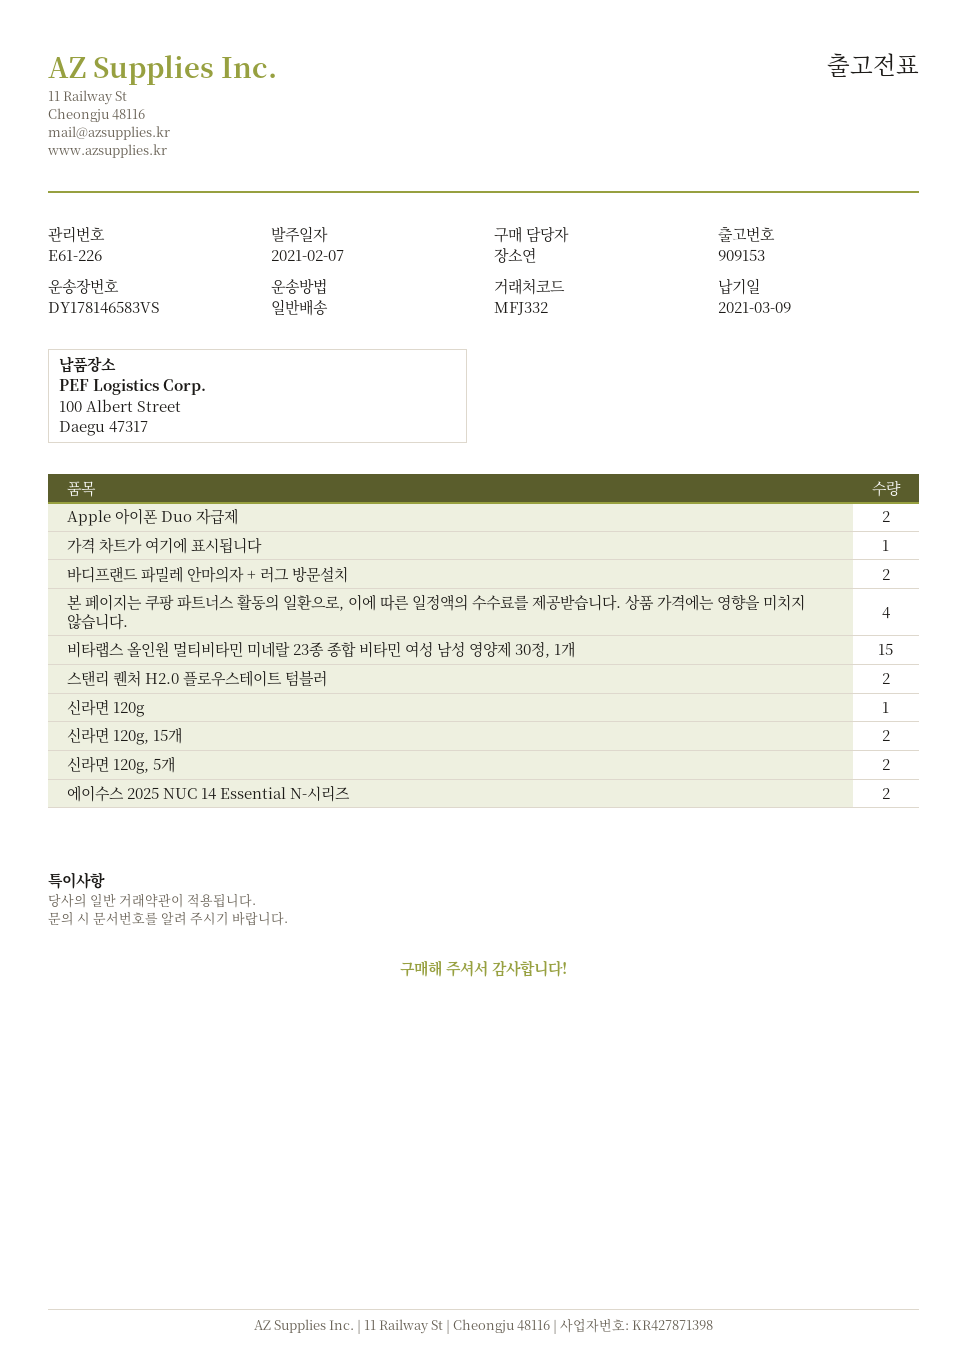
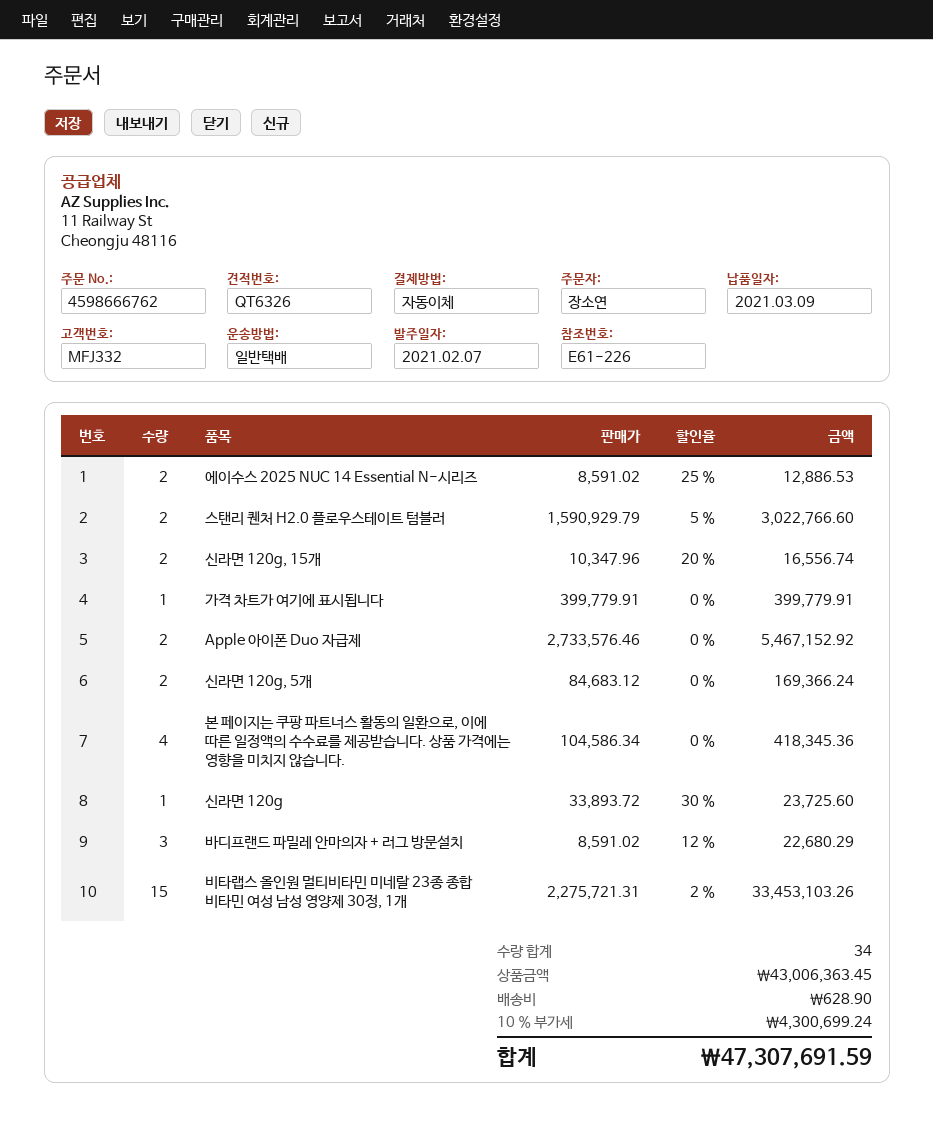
바디프랜드 파밀레 안마의자 + 러그 방문설치: 2 -> 3

